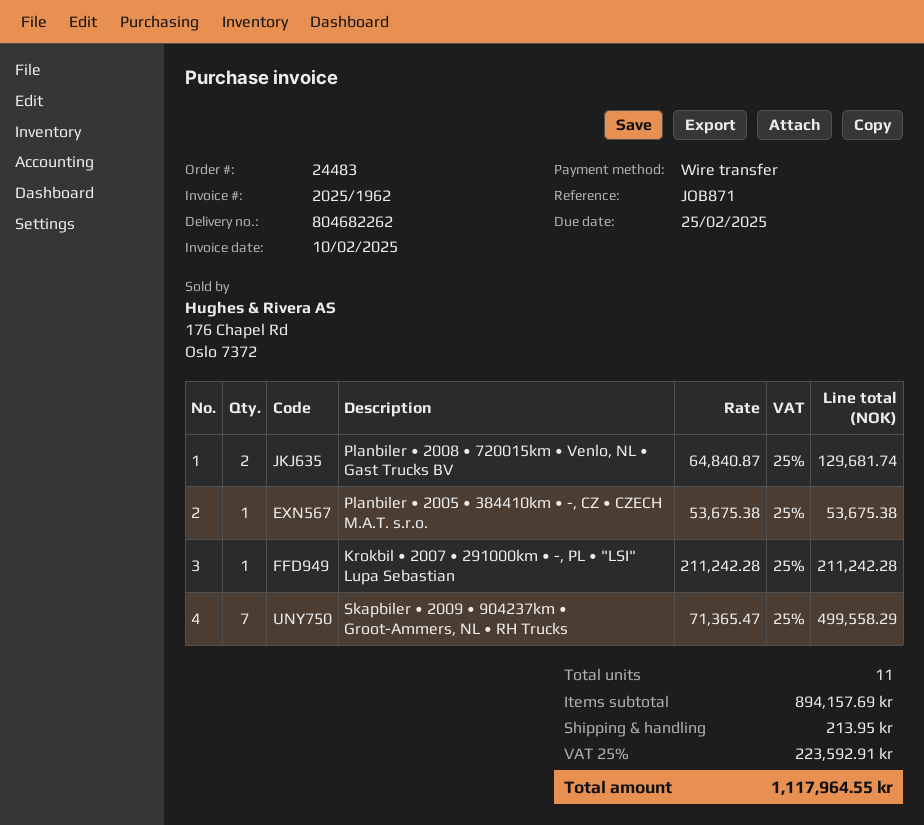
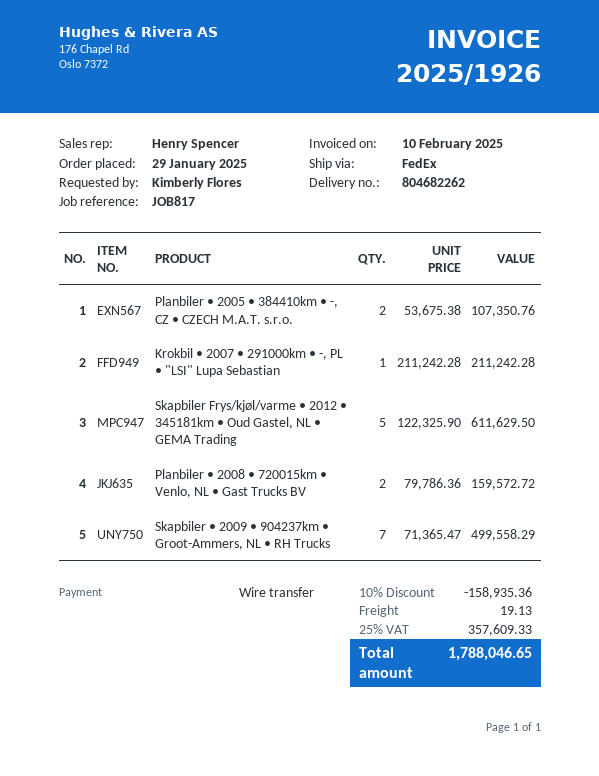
invoice number: 2025/1962 -> 2025/1926
reference: JOB871 -> JOB817
Planbiler • 2008 • 720015km • Venlo, NL • Gast Trucks BV: 2 x 64840.87 = 129681.74 -> 2 x 79786.36 = 159572.72
Planbiler • 2005 • 384410km • -, CZ • CZECH M.A.T. s.r.o.: 1 x 53675.38 = 53675.38 -> 2 x 53675.38 = 107350.76
Skapbiler Frys/kjøl/varme • 2012 • 345181km • Oud Gastel, NL • GEMA Trading: none -> 5 x 122325.90 = 611629.50
discount: none -> 10% = 158935.36
shipping: 213.95 -> 19.13
tax: 25% = 223592.91 -> 25% = 357609.33
total: 1117964.55 -> 1788046.65

